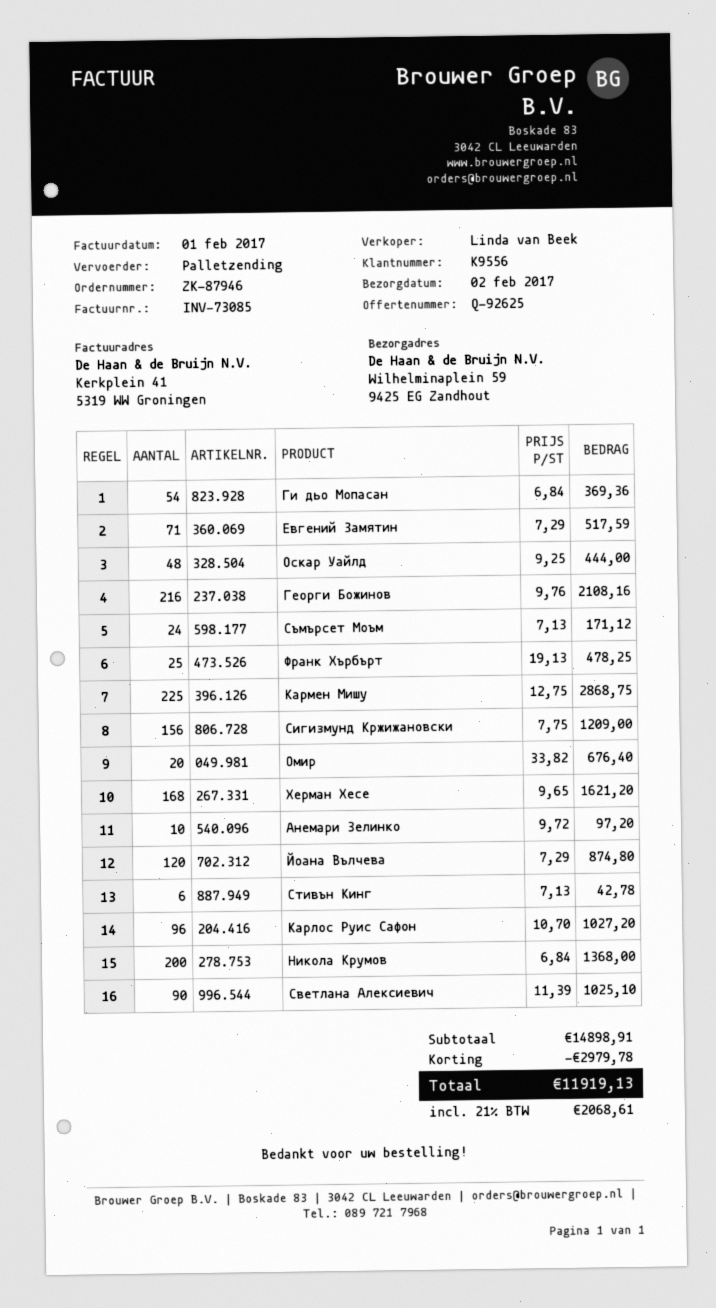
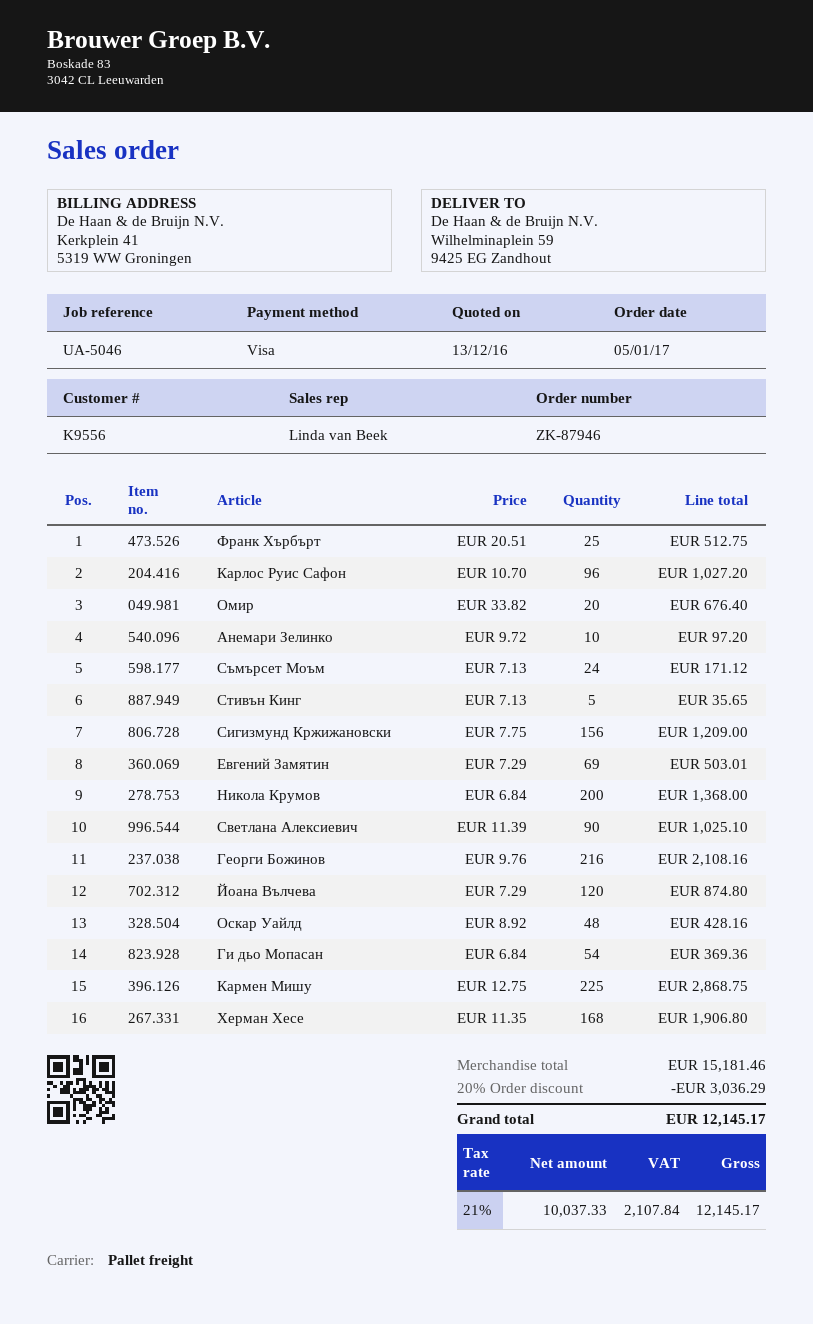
Евгений Замятин: 71 x 7.29 = 517.59 -> 69 x 7.29 = 503.01
Оскар Уайлд: 48 x 9.25 = 444.00 -> 48 x 8.92 = 428.16
Франк Хърбърт: 25 x 19.13 = 478.25 -> 25 x 20.51 = 512.75
Херман Хесе: 168 x 9.65 = 1621.20 -> 168 x 11.35 = 1906.80
Стивън Кинг: 6 x 7.13 = 42.78 -> 5 x 7.13 = 35.65
subtotal: 14898.91 -> 15181.46
discount: 2979.78 -> 3036.29
tax: 21% = 2068.61 -> 21% = 2107.84
total: 11919.13 -> 12145.17

